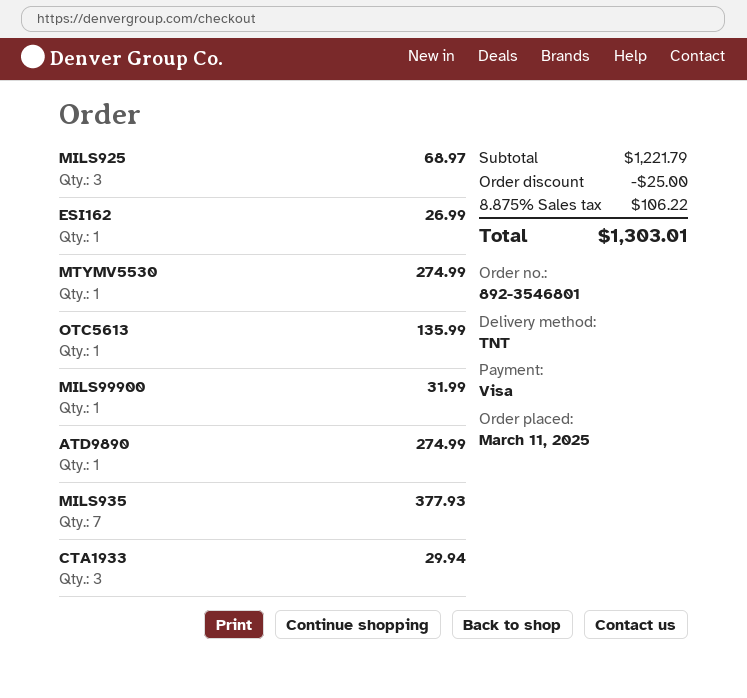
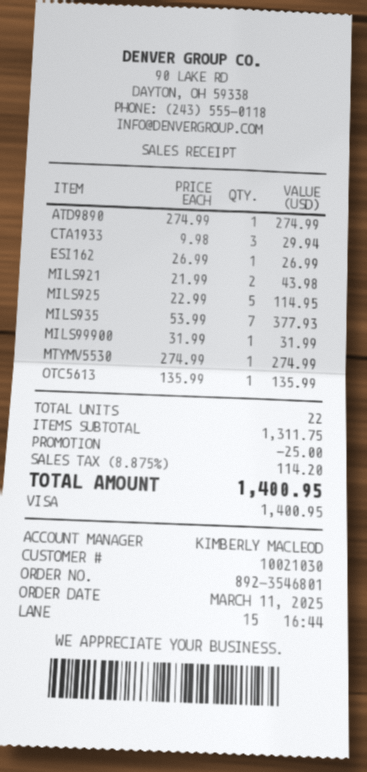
MILS925: 3 for 68.97 -> 5 for 114.95
MILS921: none -> 2 for 43.98
subtotal: 1221.79 -> 1311.75
tax: 8.875% = 106.22 -> 8.875% = 114.20
total: 1303.01 -> 1400.95

